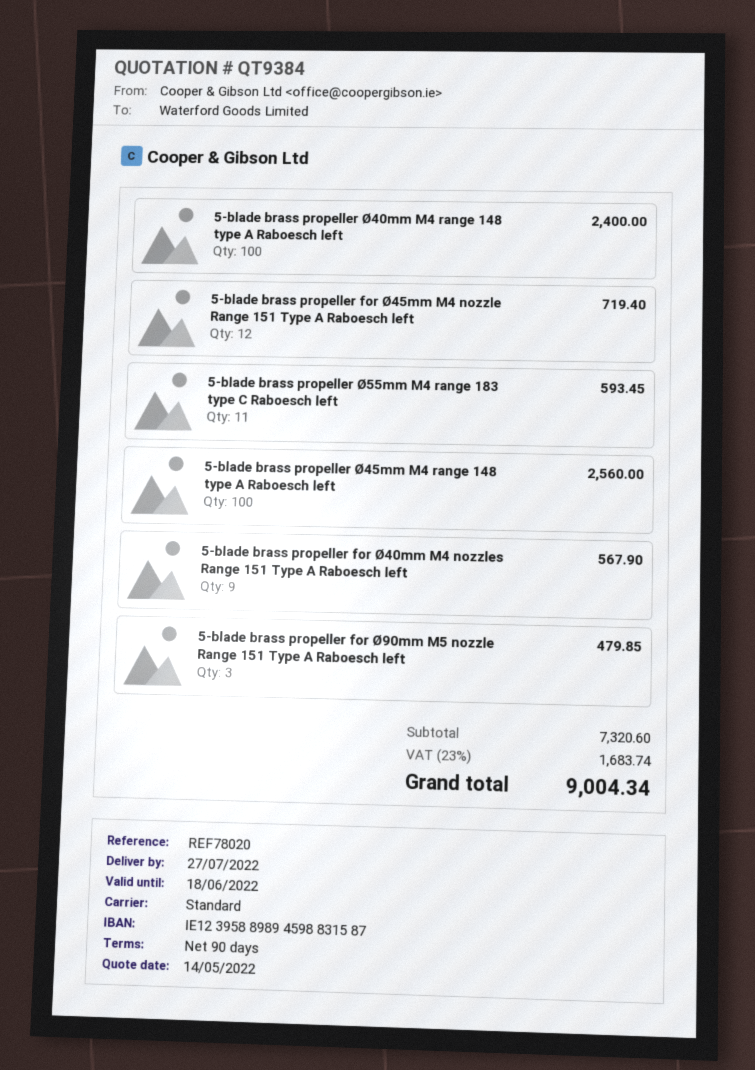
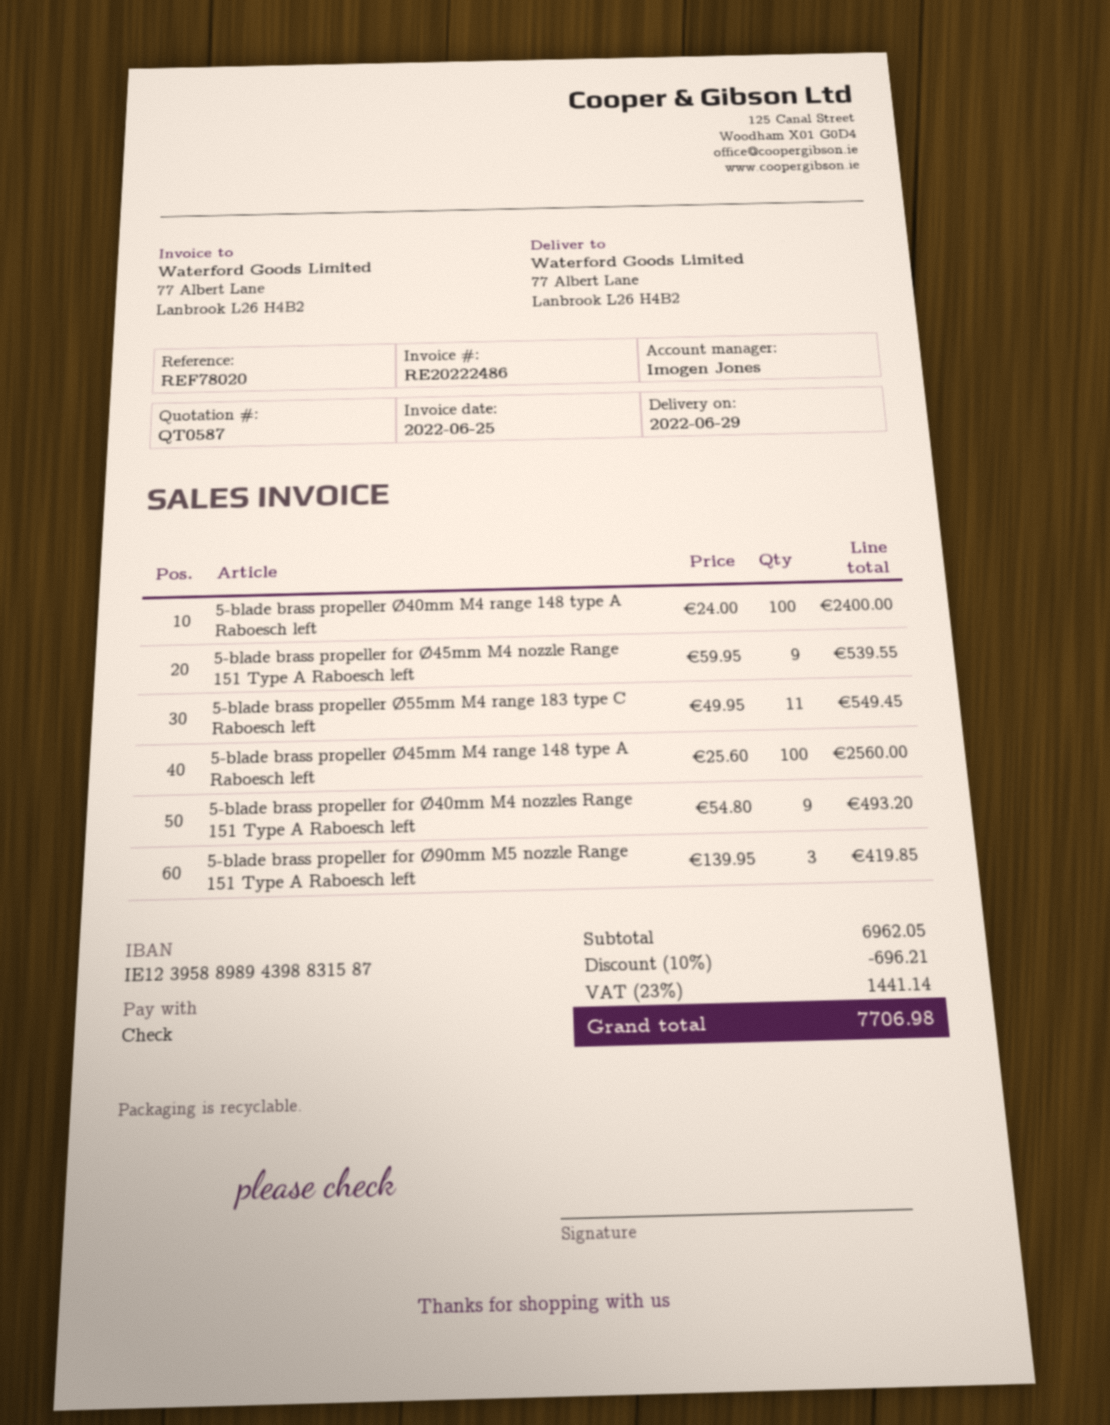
quote number: QT9384 -> QT0587
delivery date: 2022-07-27 -> 2022-06-29
bank account: IE12395889894598831587 -> IE12395889894398831587
5-blade brass propeller for Ø45mm M4 nozzle Range 151 Type A Raboesch left: 12 for 719.40 -> 9 for 539.55
5-blade brass propeller Ø55mm M4 range 183 type C Raboesch left: 11 for 593.45 -> 11 for 549.45
5-blade brass propeller for Ø40mm M4 nozzles Range 151 Type A Raboesch left: 9 for 567.90 -> 9 for 493.20
5-blade brass propeller for Ø90mm M5 nozzle Range 151 Type A Raboesch left: 3 for 479.85 -> 3 for 419.85
subtotal: 7320.60 -> 6962.05
discount: none -> 10% = 696.21
tax: 23% = 1683.74 -> 23% = 1441.14
total: 9004.34 -> 7706.98

